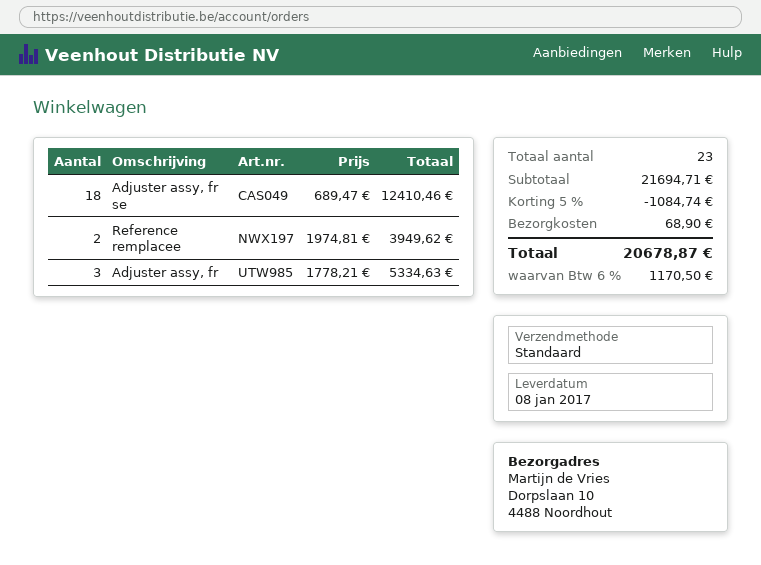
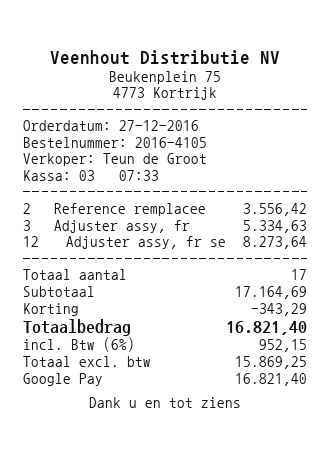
Adjuster assy, fr se: 18 for 12410.46 -> 12 for 8273.64
Reference remplacee: 2 for 3949.62 -> 2 for 3556.42
total quantity: 23 -> 17
subtotal: 21694.71 -> 17164.69
discount: 1084.74 -> 343.29
shipping: 68.90 -> none
tax: 6% = 1170.50 -> 6% = 952.15
total: 20678.87 -> 16821.40

